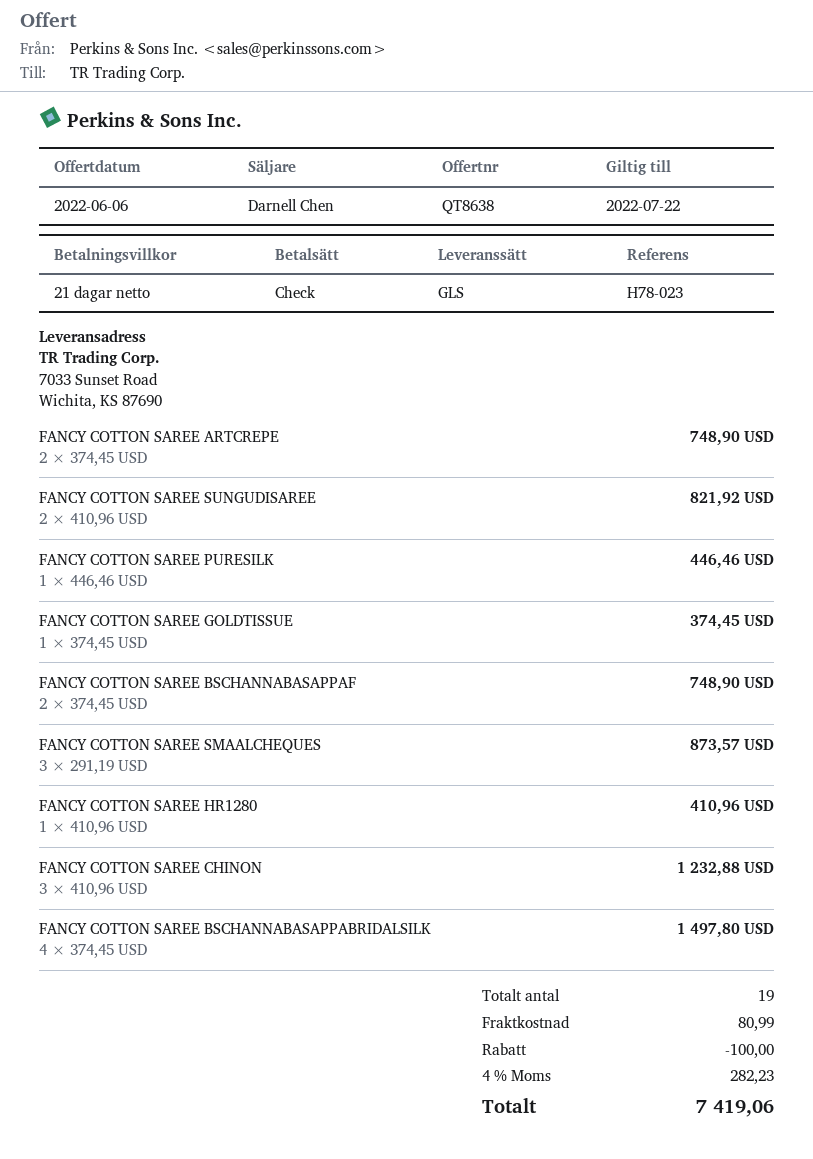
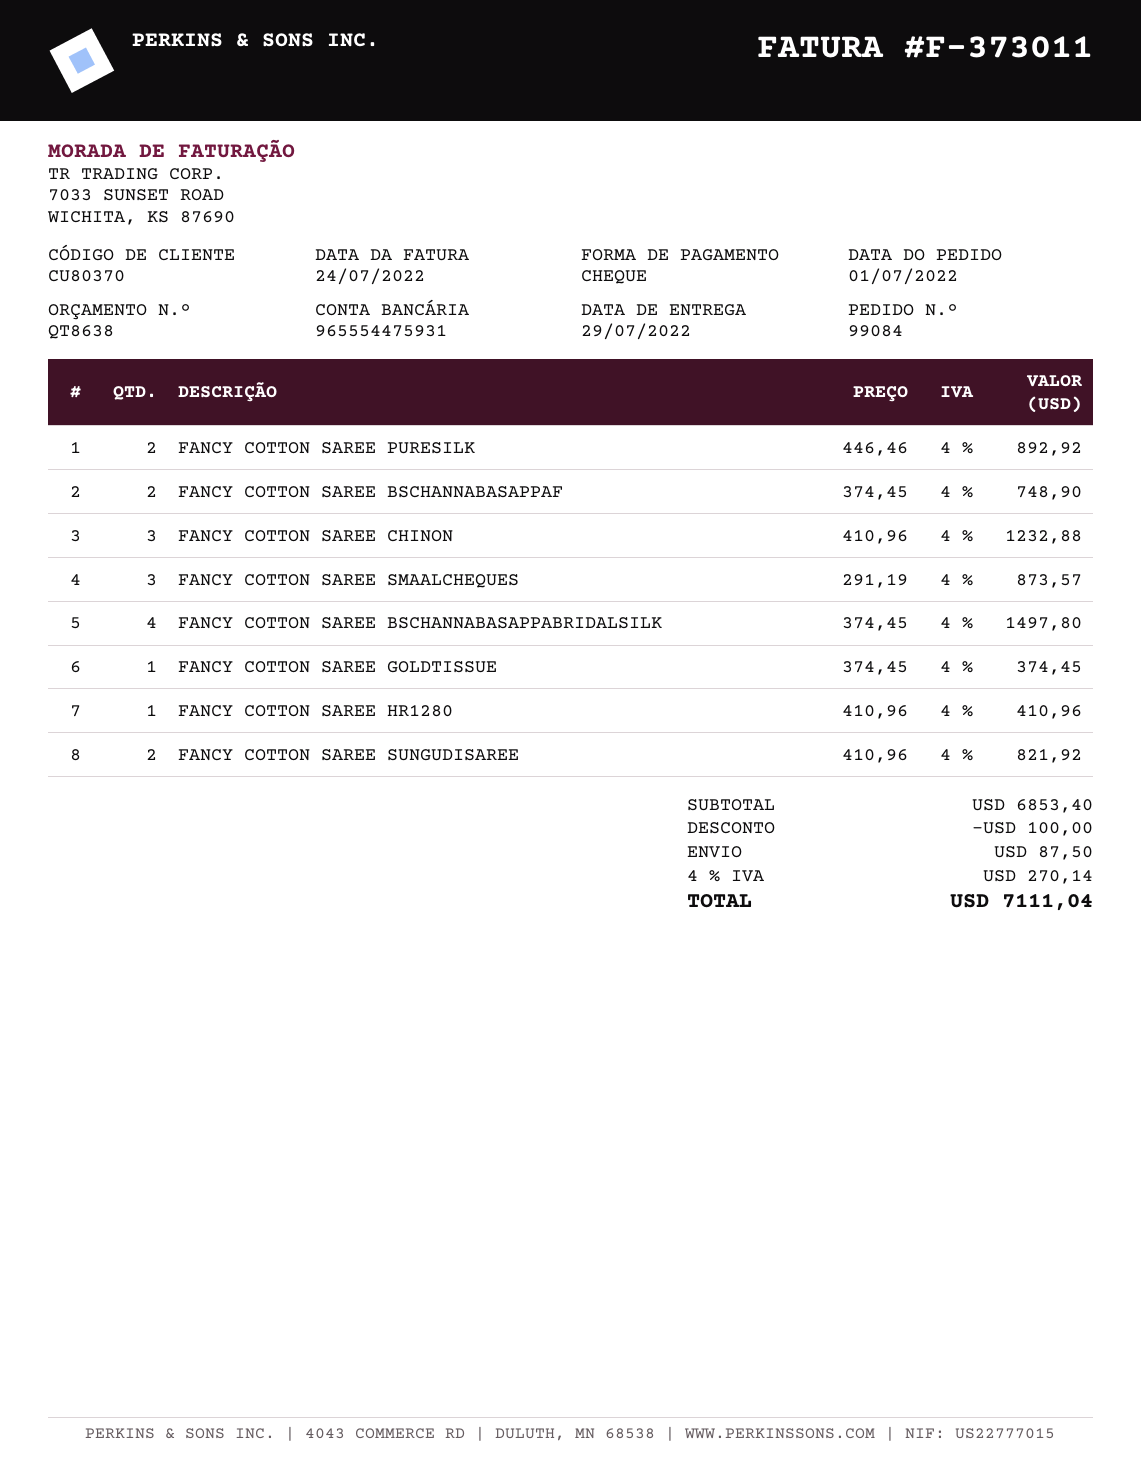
FANCY COTTON SAREE ARTCREPE: 2 x 374.45 = 748.90 -> none
FANCY COTTON SAREE PURESILK: 1 x 446.46 = 446.46 -> 2 x 446.46 = 892.92
shipping: 80.99 -> 87.50
tax: 4% = 282.23 -> 4% = 270.14
total: 7419.06 -> 7111.04

